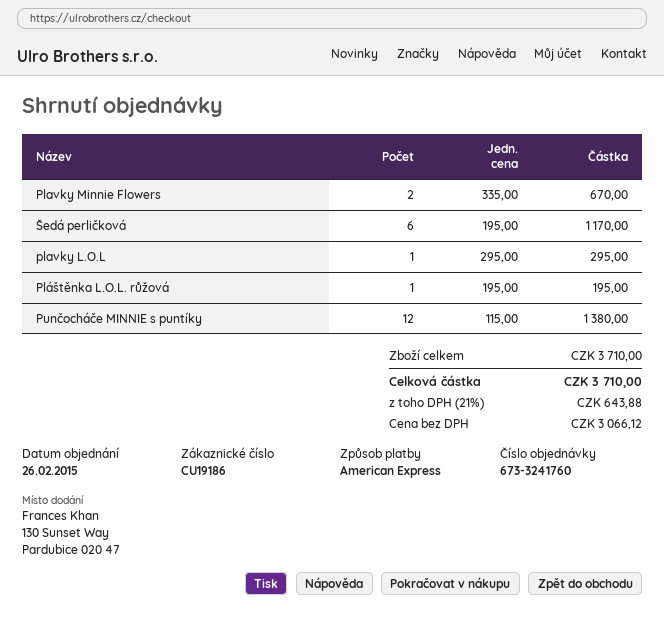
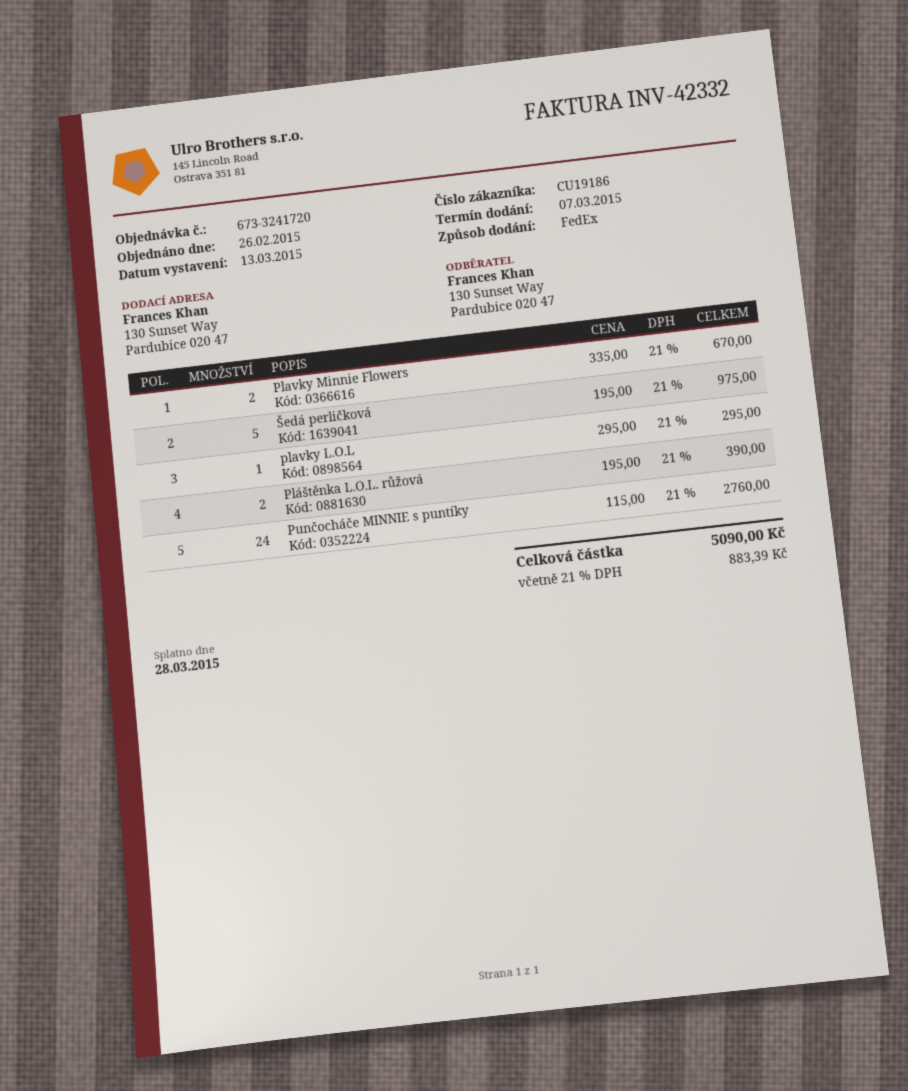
order number: 673-3241760 -> 673-3241720
Šedá perličková: 6 x 195.00 = 1170.00 -> 5 x 195.00 = 975.00
Pláštěnka L.O.L. růžová: 1 x 195.00 = 195.00 -> 2 x 195.00 = 390.00
Punčocháče MINNIE s puntíky: 12 x 115.00 = 1380.00 -> 24 x 115.00 = 2760.00
tax: 21% = 643.88 -> 21% = 883.39
total: 3710.00 -> 5090.00

